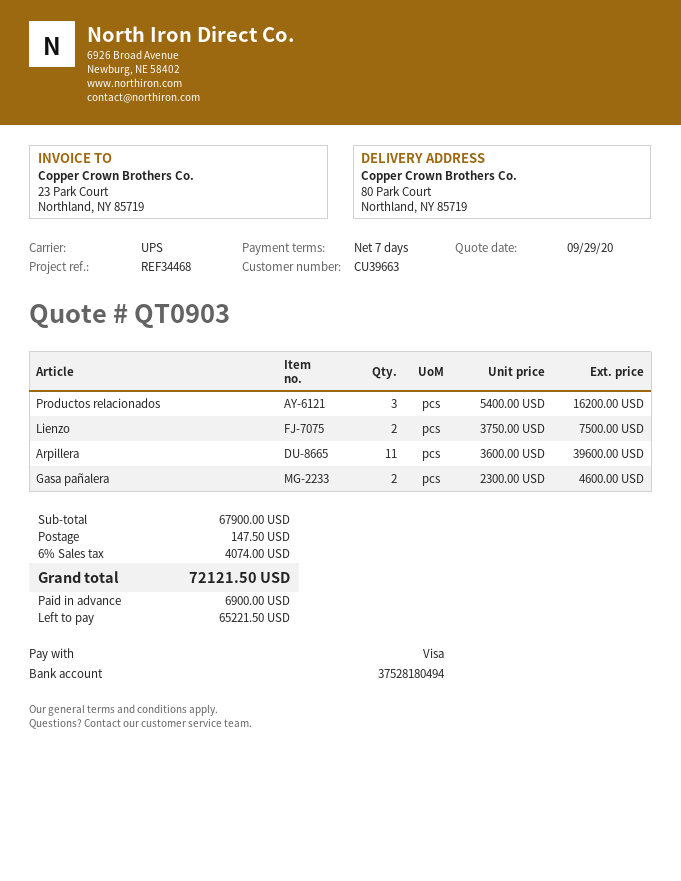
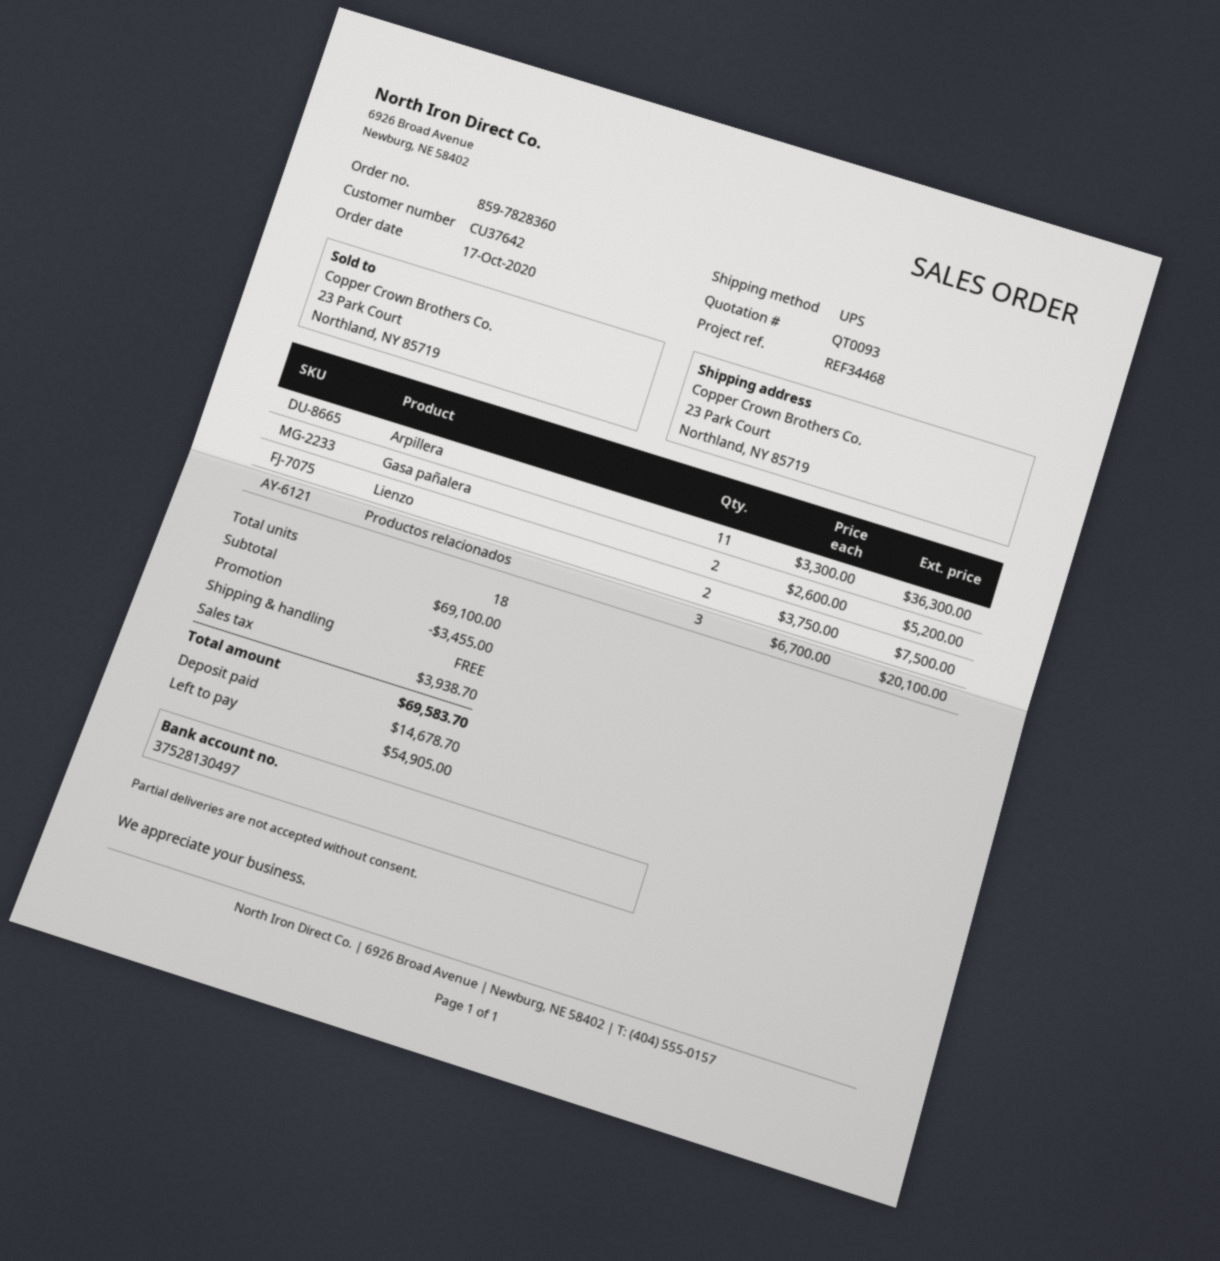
quote number: QT0903 -> QT0093
customer number: CU39663 -> CU37642
bank account: 37528180494 -> 37528130497
ship to: 80 Park Court, Northland, NY 85719 -> 23 Park Court, Northland, NY 85719
Productos relacionados: 3 x 5400.00 = 16200.00 -> 3 x 6700.00 = 20100.00
Arpillera: 11 x 3600.00 = 39600.00 -> 11 x 3300.00 = 36300.00
Gasa pañalera: 2 x 2300.00 = 4600.00 -> 2 x 2600.00 = 5200.00
subtotal: 67900.00 -> 69100.00
discount: none -> 3455.00
shipping: 147.50 -> 0.00
tax: 4074.00 -> 3938.70
total: 72121.50 -> 69583.70
deposit: 6900.00 -> 14678.70
balance: 65221.50 -> 54905.00

